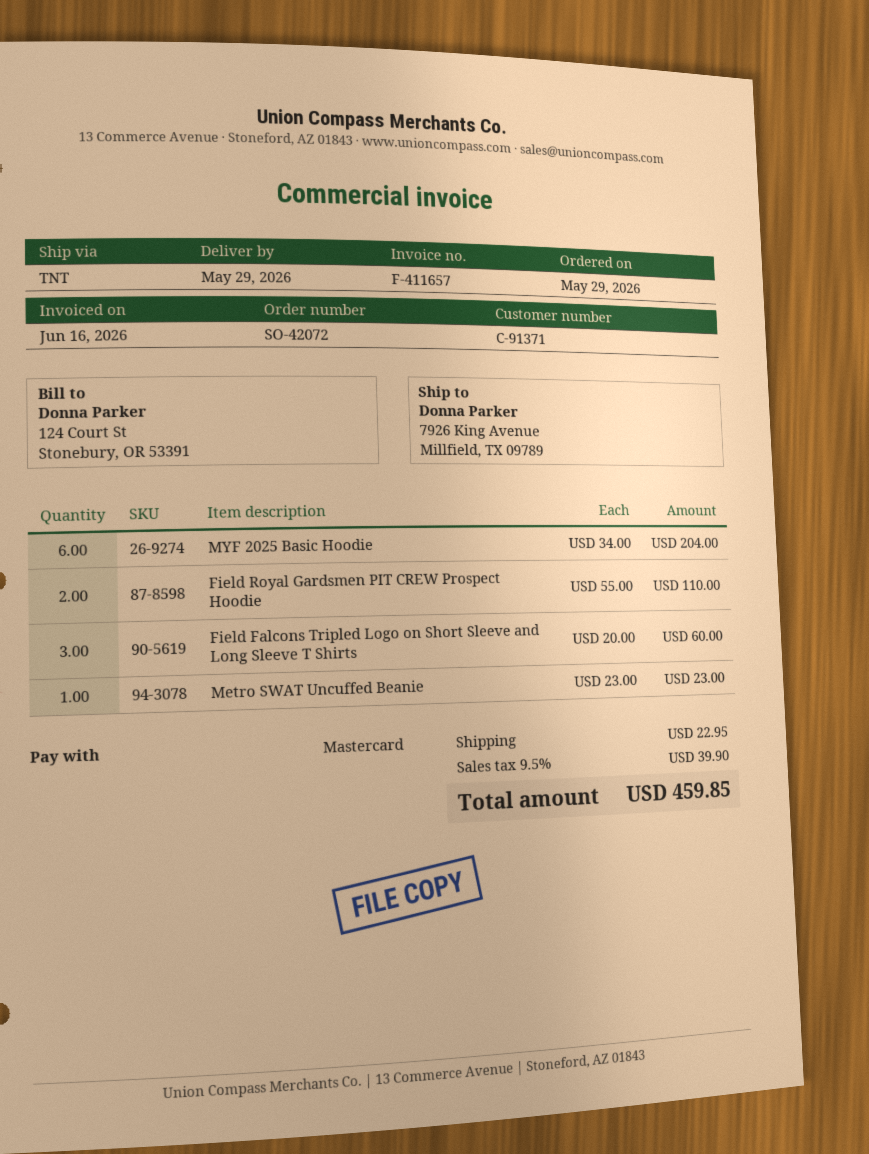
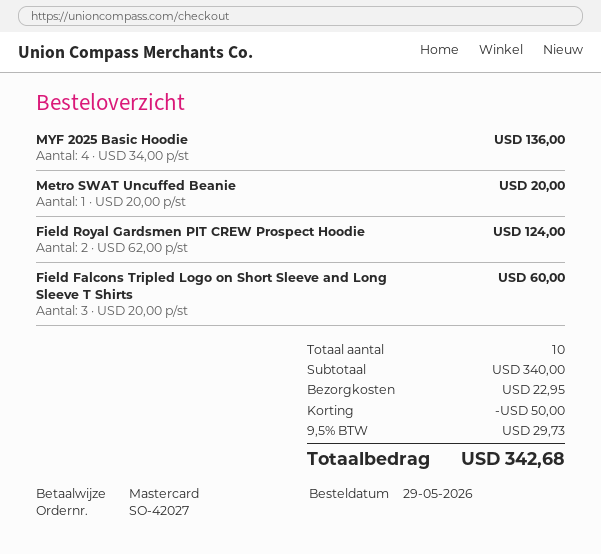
order number: SO-42072 -> SO-42027
MYF 2025 Basic Hoodie: 6 x 34.00 = 204.00 -> 4 x 34.00 = 136.00
Field Royal Gardsmen PIT CREW Prospect Hoodie: 2 x 55.00 = 110.00 -> 2 x 62.00 = 124.00
Metro SWAT Uncuffed Beanie: 1 x 23.00 = 23.00 -> 1 x 20.00 = 20.00
discount: none -> 50.00
tax: 9.5% = 39.90 -> 9.5% = 29.73
total: 459.85 -> 342.68

